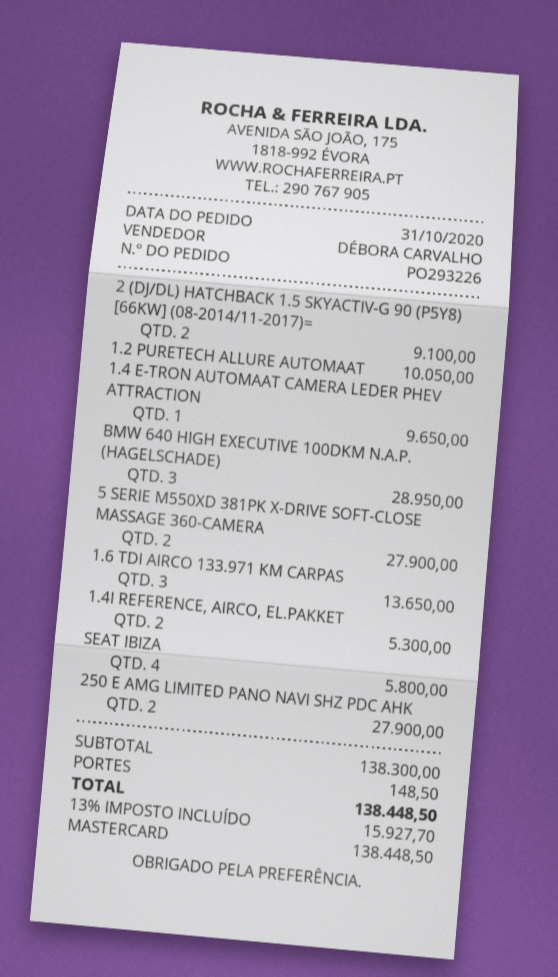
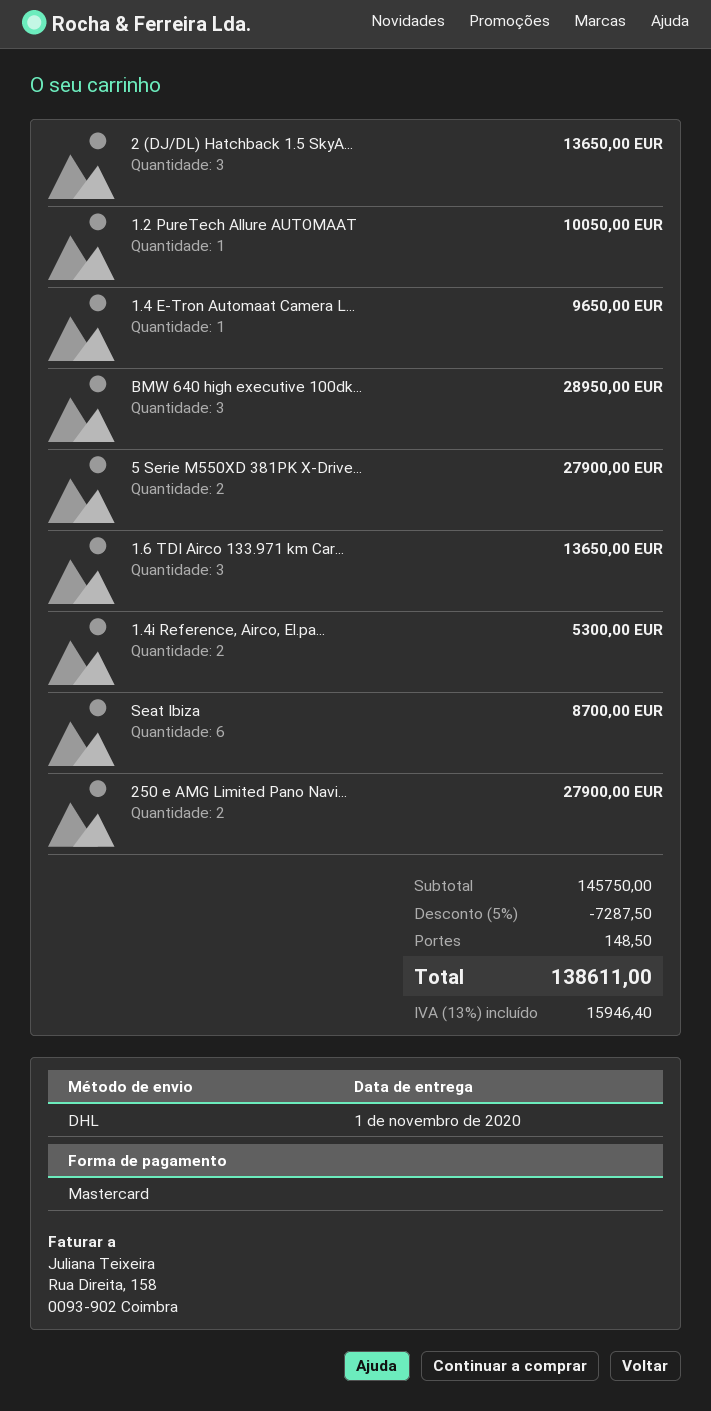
2 (DJ/DL) HATCHBACK 1.5 SKYACTIV-G 90 (P5Y8) [66KW] (08-2014/11-2017)=: 2 for 9100.00 -> 3 for 13650.00
SEAT IBIZA: 4 for 5800.00 -> 6 for 8700.00
subtotal: 138300.00 -> 145750.00
discount: none -> 5% = 7287.50
tax: 13% = 15927.70 -> 13% = 15946.40
total: 138448.50 -> 138611.00

